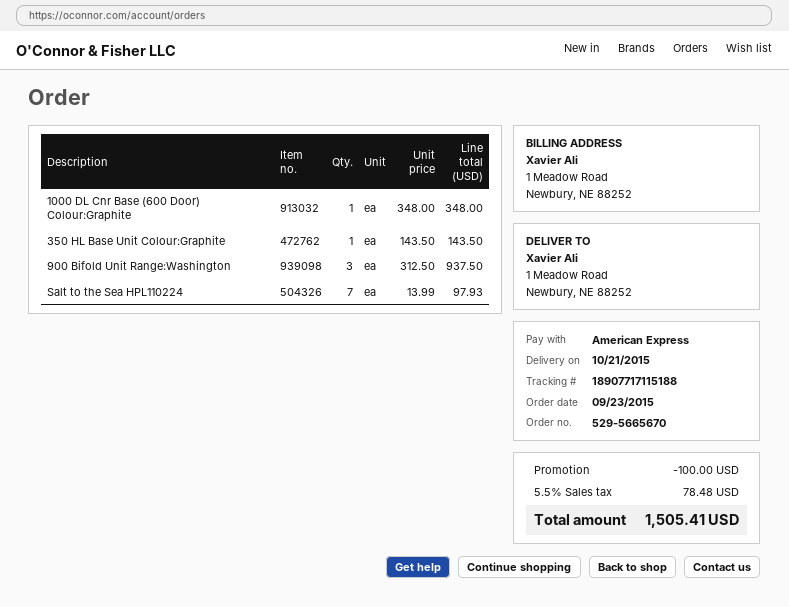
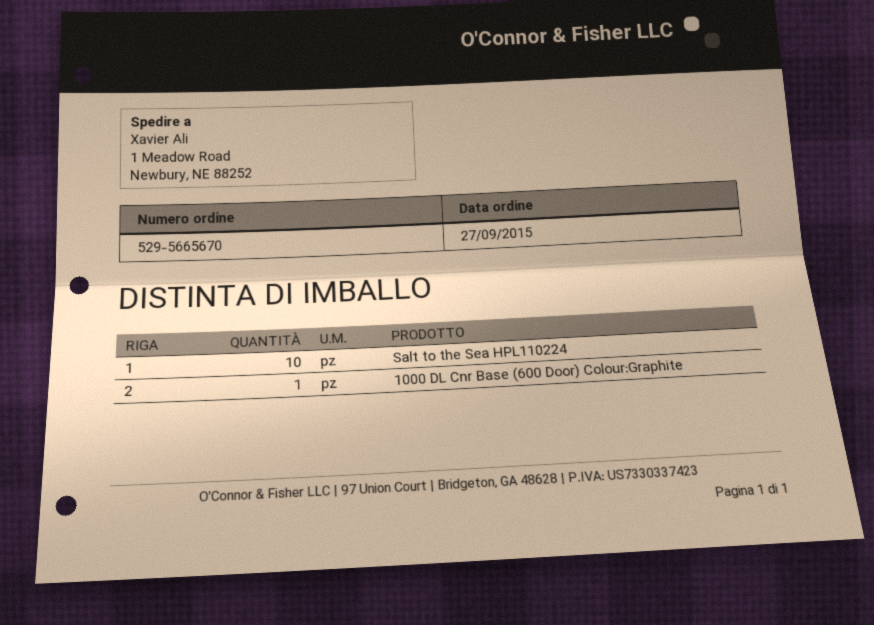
order date: 2015-09-23 -> 2015-09-27
350 HL Base Unit Colour:Graphite: 1 -> none
900 Bifold Unit Range:Washington: 3 -> none
Salt to the Sea HPL110224: 7 -> 10

